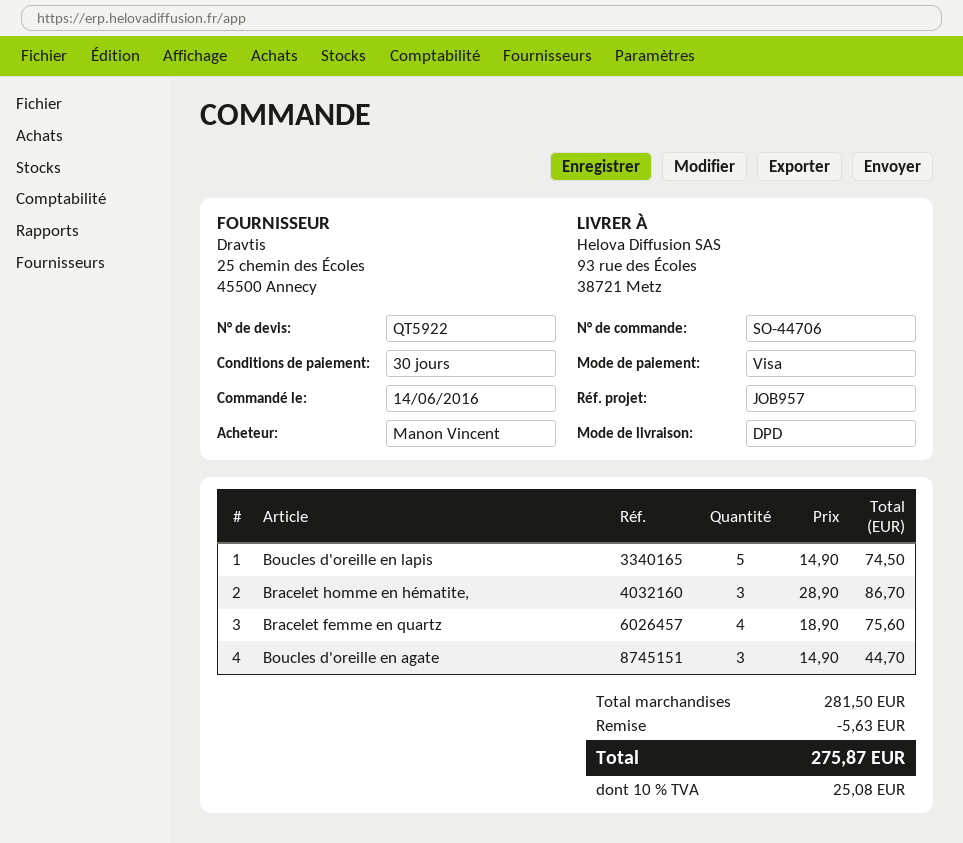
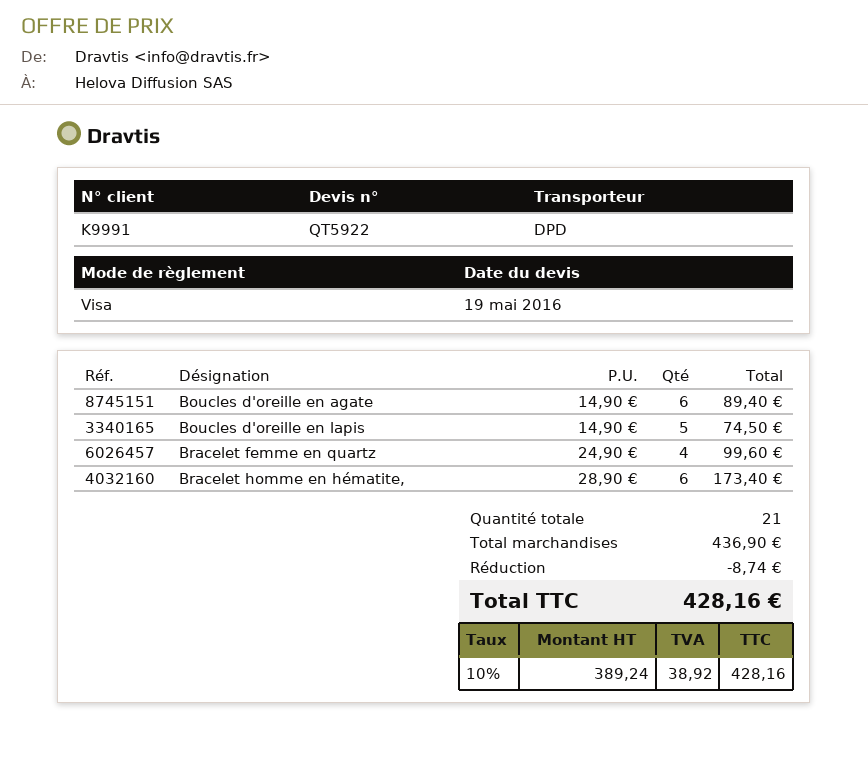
Bracelet homme en hématite,: 3 x 28.90 = 86.70 -> 6 x 28.90 = 173.40
Bracelet femme en quartz: 4 x 18.90 = 75.60 -> 4 x 24.90 = 99.60
Boucles d'oreille en agate: 3 x 14.90 = 44.70 -> 6 x 14.90 = 89.40
subtotal: 281.50 -> 436.90
discount: 5.63 -> 8.74
tax: 10% = 25.08 -> 10% = 38.92
total: 275.87 -> 428.16

